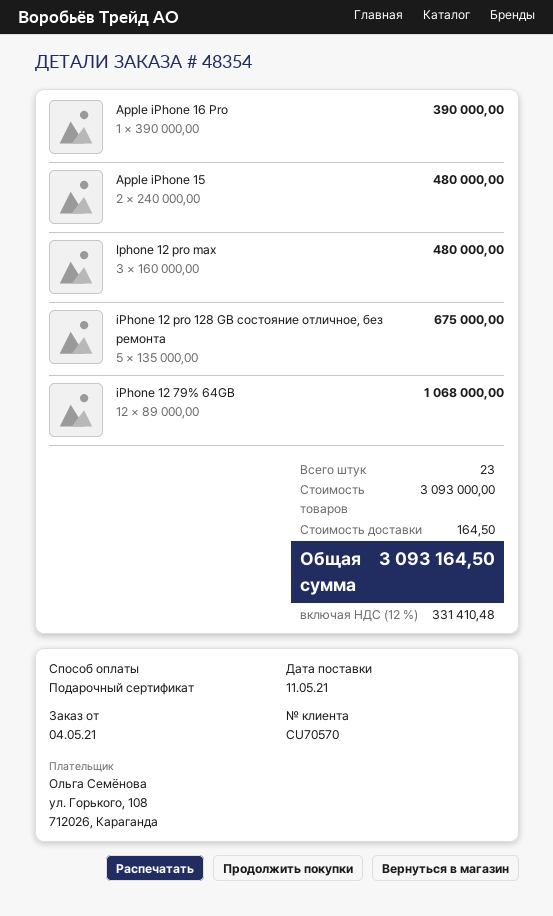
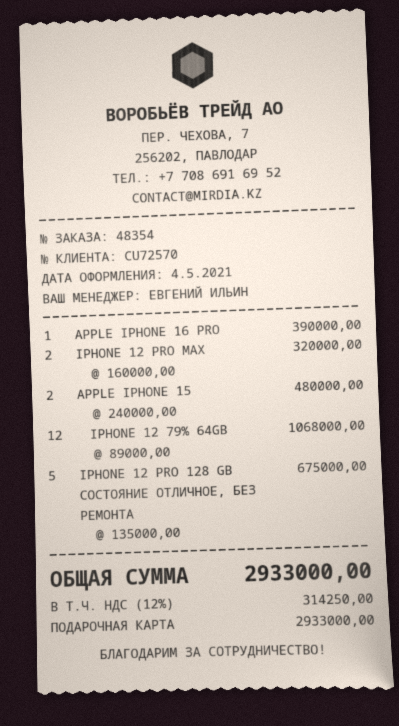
customer number: CU70570 -> CU72570
Iphone 12 pro max: 3 x 160000.00 = 480000.00 -> 2 x 160000.00 = 320000.00
shipping: 164.50 -> none
tax: 12% = 331410.48 -> 12% = 314250.00
total: 3093164.50 -> 2933000.00

